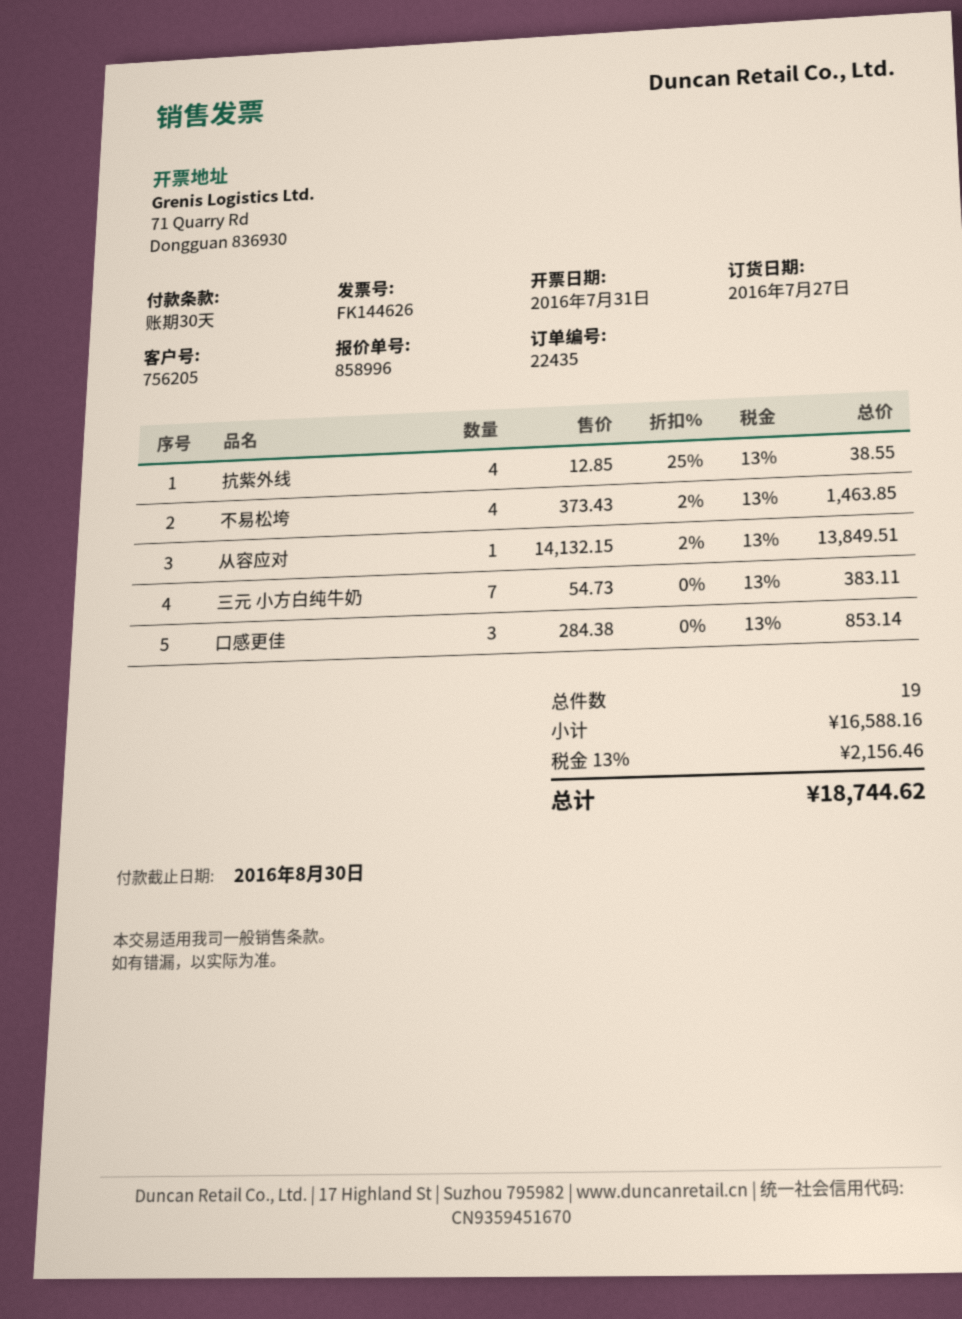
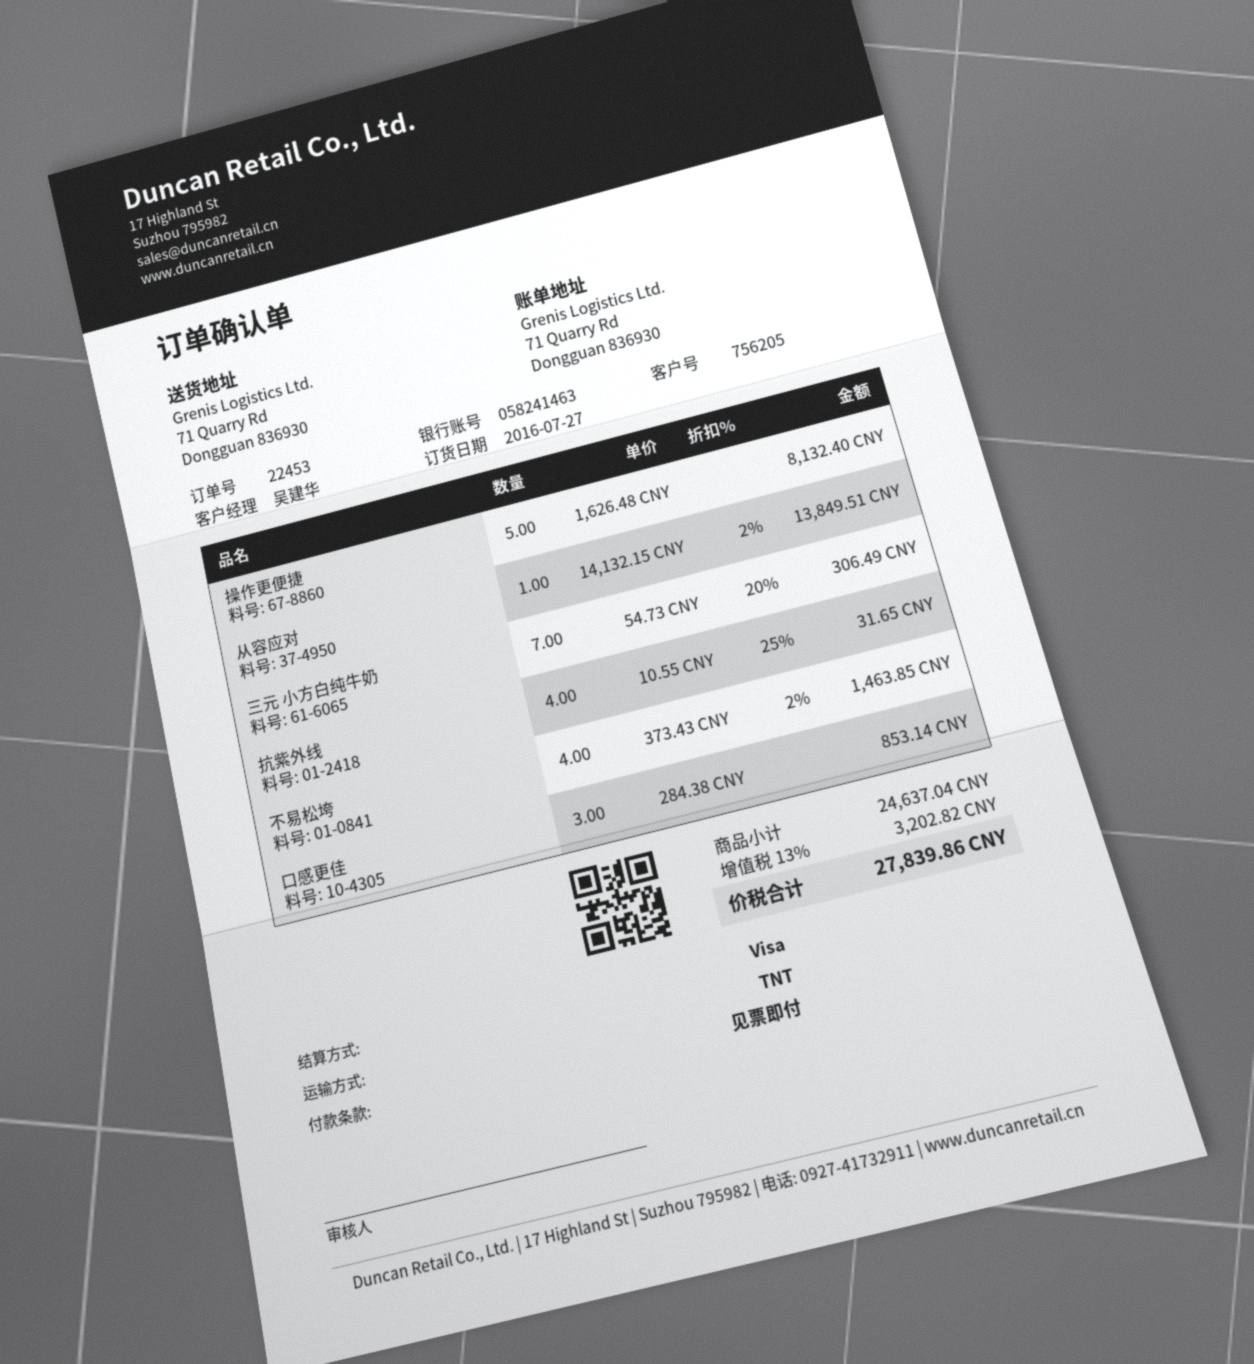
order number: 22435 -> 22453
payment terms: 30 days -> on receipt
抗紫外线: 4 x 12.85 - 25% = 38.55 -> 4 x 10.55 - 25% = 31.65
三元 小方白纯牛奶: 7 x 54.73 = 383.11 -> 7 x 54.73 - 20% = 306.49
操作更便捷: none -> 5 x 1626.48 = 8132.40
subtotal: 16588.16 -> 24637.04
tax: 13% = 2156.46 -> 13% = 3202.82
total: 18744.62 -> 27839.86

